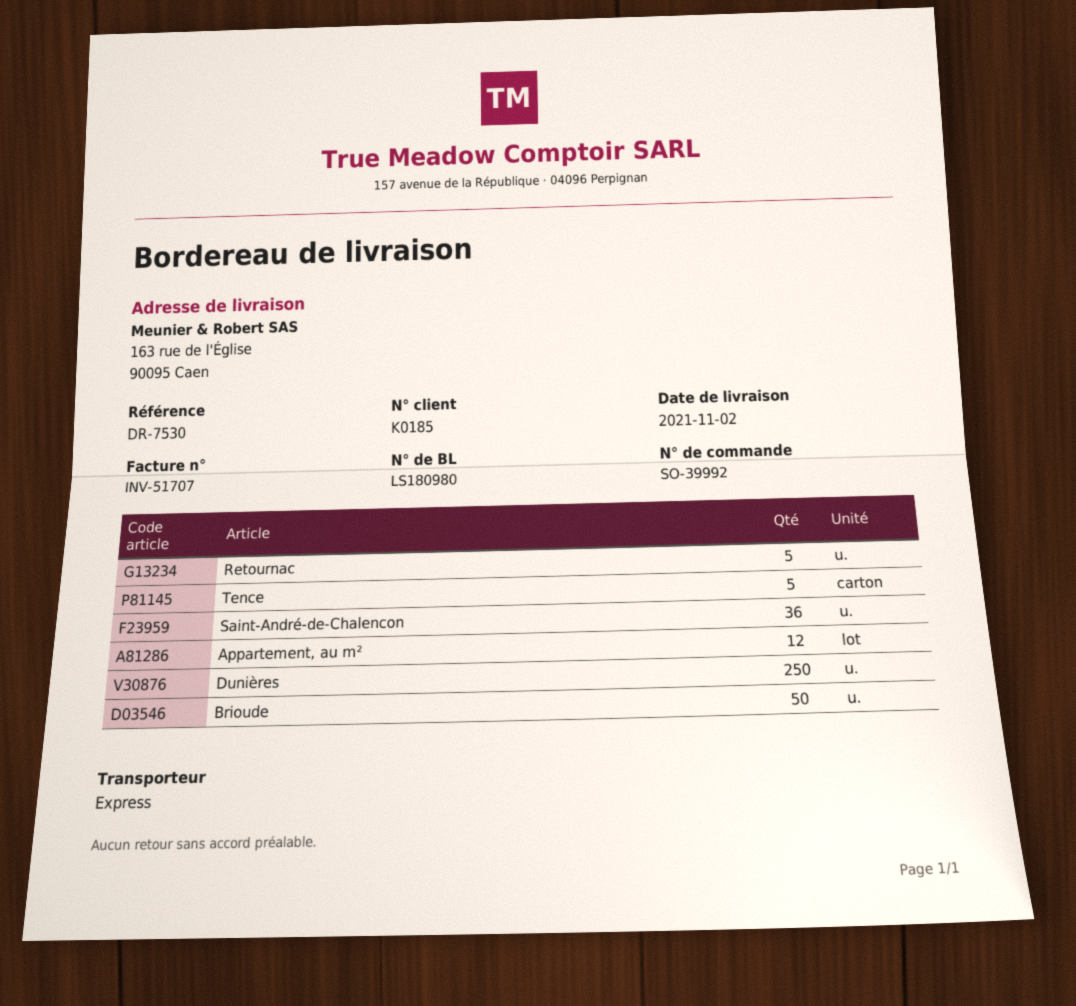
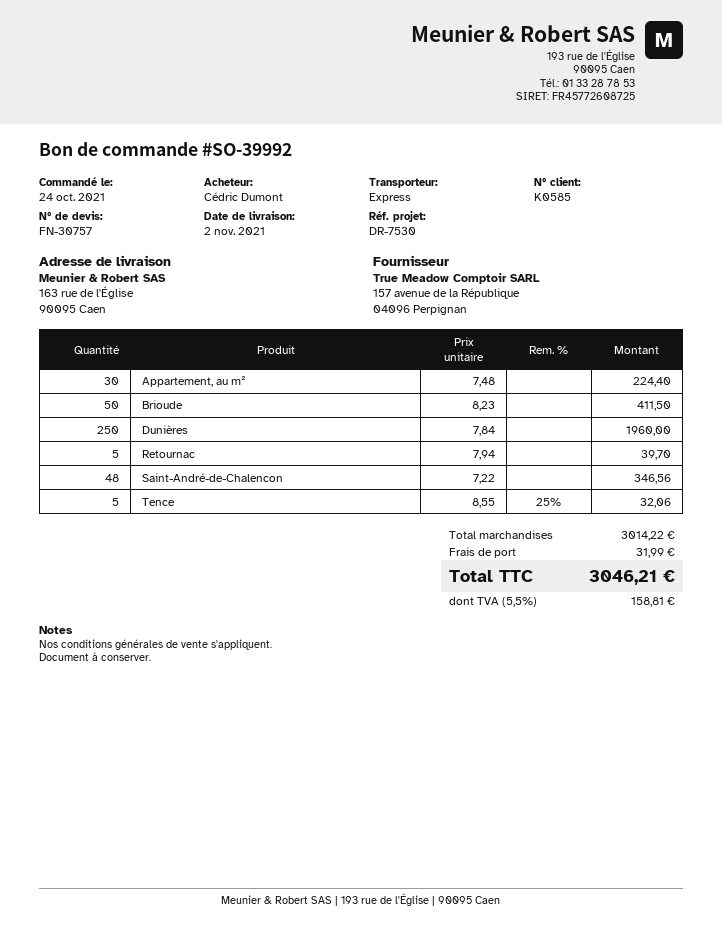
customer number: K0185 -> K0585
Saint-André-de-Chalencon: 36 -> 48
Appartement, au m²: 12 -> 30

